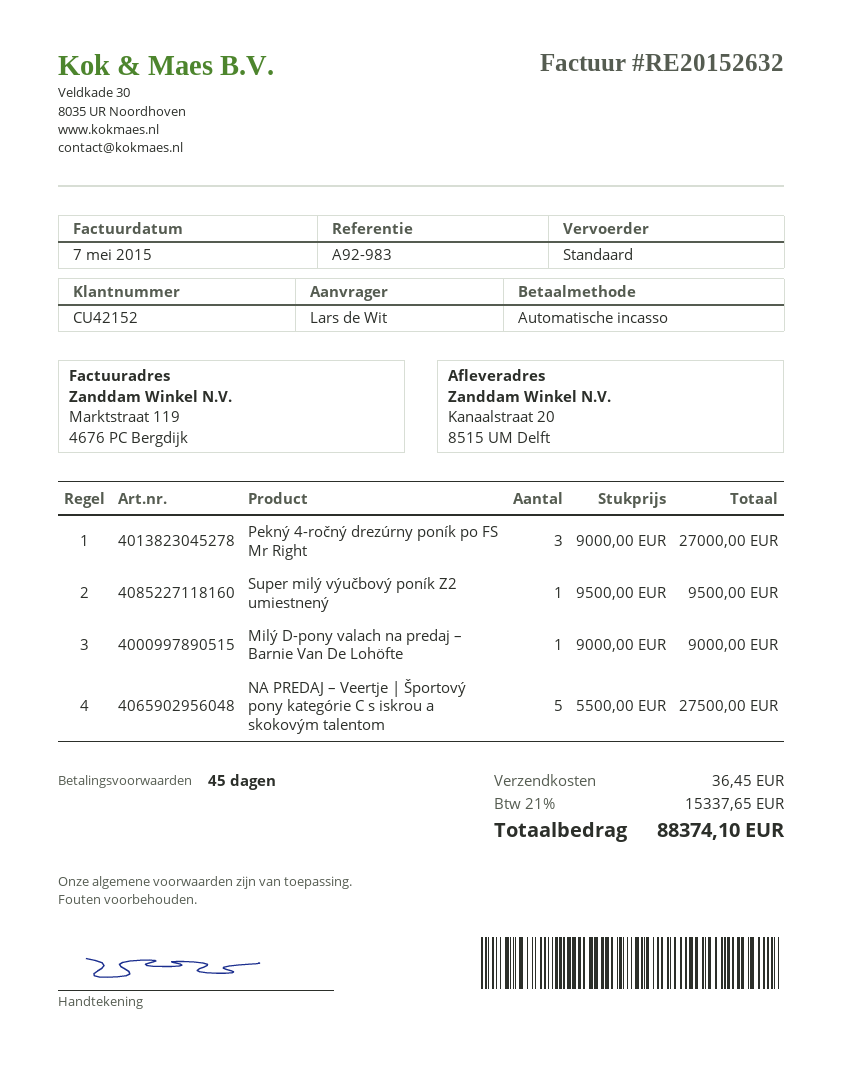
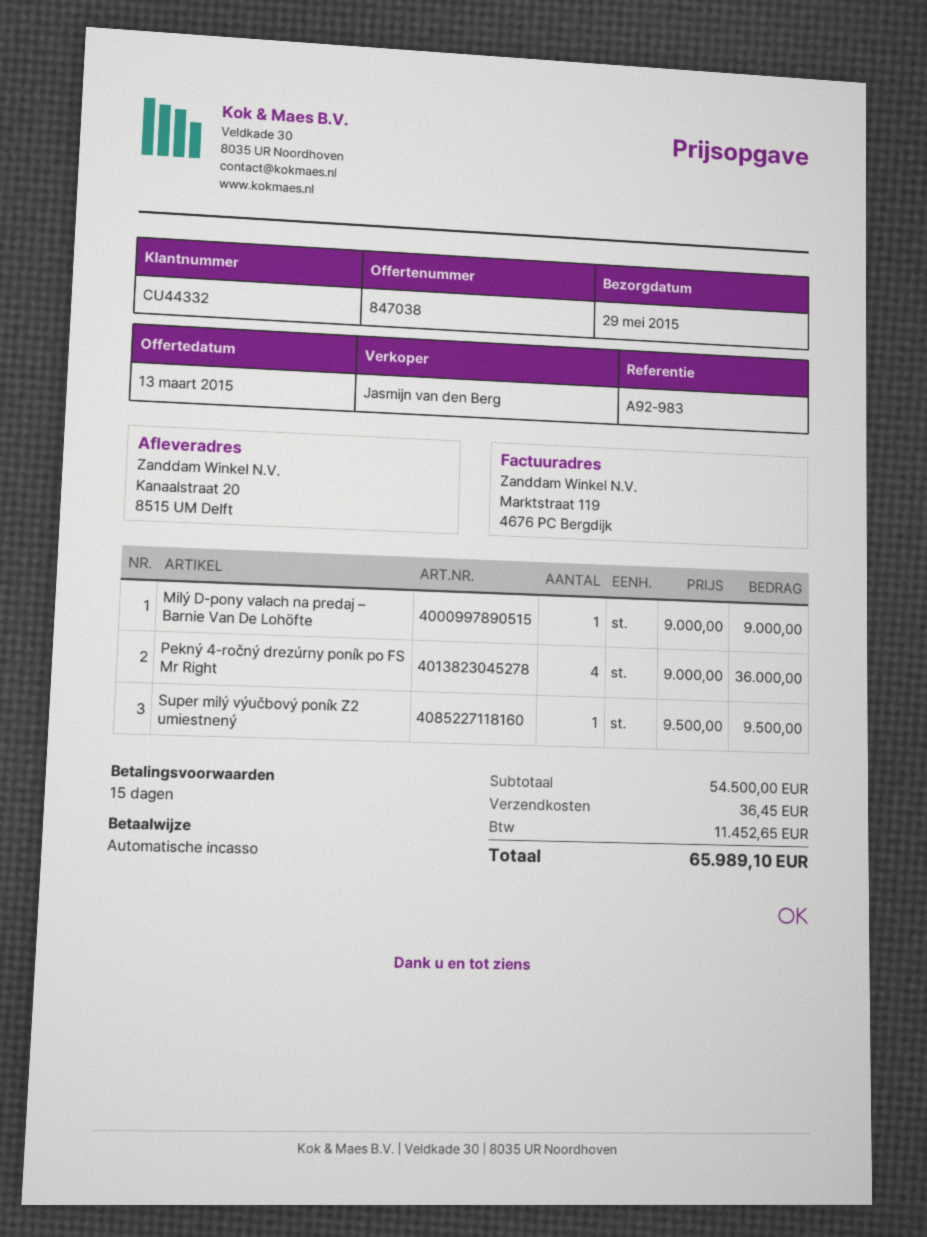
payment terms: 45 days -> 15 days
customer number: CU42152 -> CU44332
Pekný 4-ročný drezúrny poník po FS Mr Right: 3 x 9000.00 = 27000.00 -> 4 x 9000.00 = 36000.00
NA PREDAJ – Veertje | Športový pony kategórie C s iskrou a skokovým talentom: 5 x 5500.00 = 27500.00 -> none
tax: 15337.65 -> 11452.65
total: 88374.10 -> 65989.10

